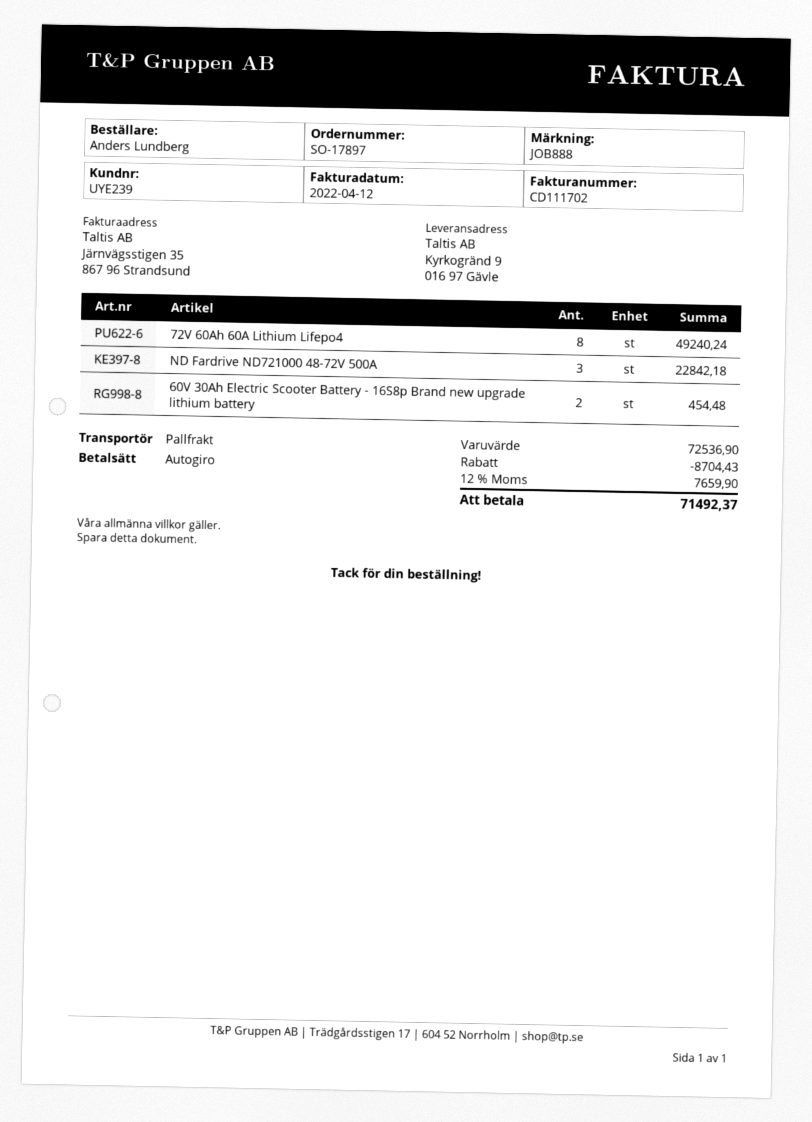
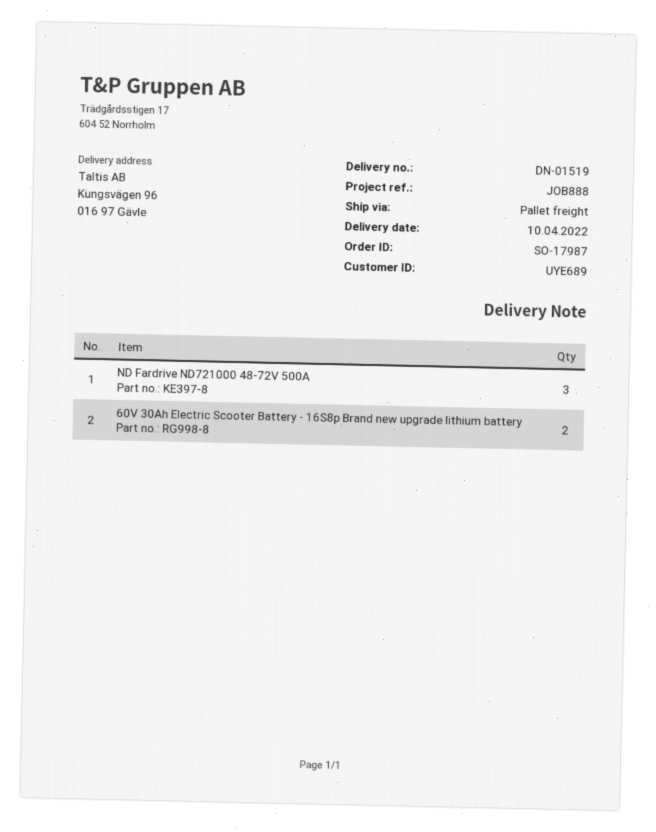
order number: SO-17897 -> SO-17987
customer number: UYE239 -> UYE689
ship to: Kyrkogränd 9, 016 97 Gävle -> Kungsvägen 96, 016 97 Gävle
72V 60Ah 60A Lithium Lifepo4: 8 -> none

